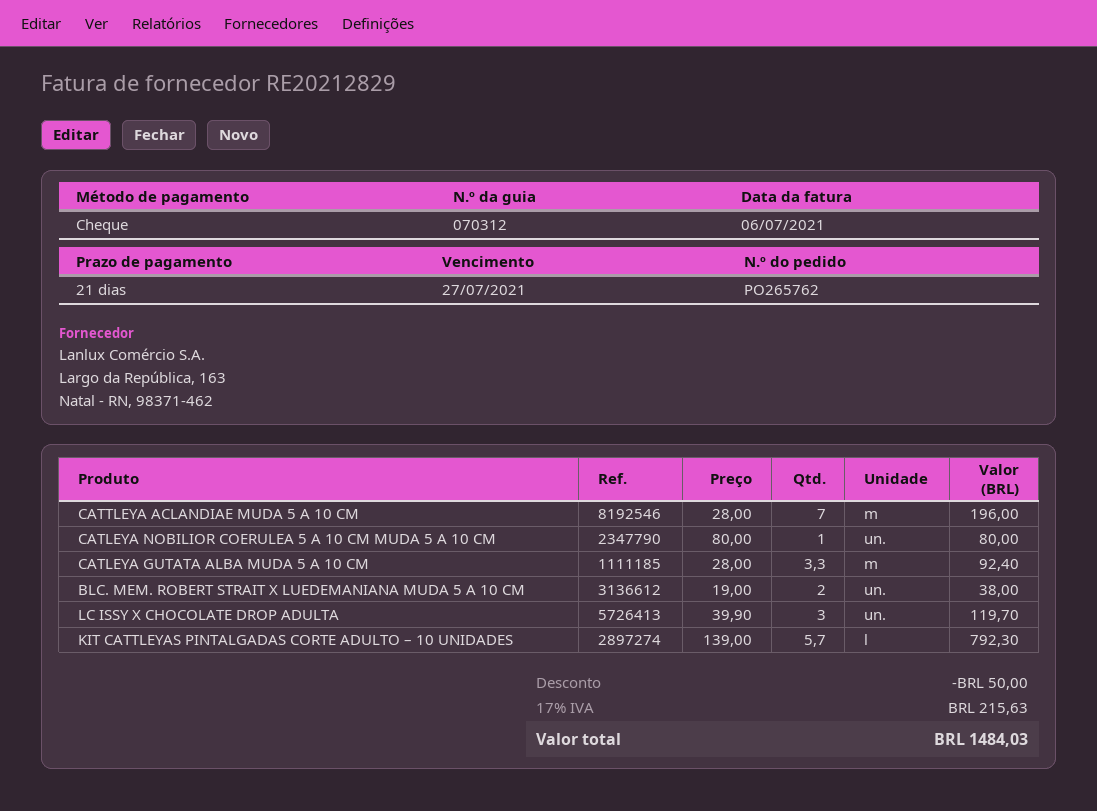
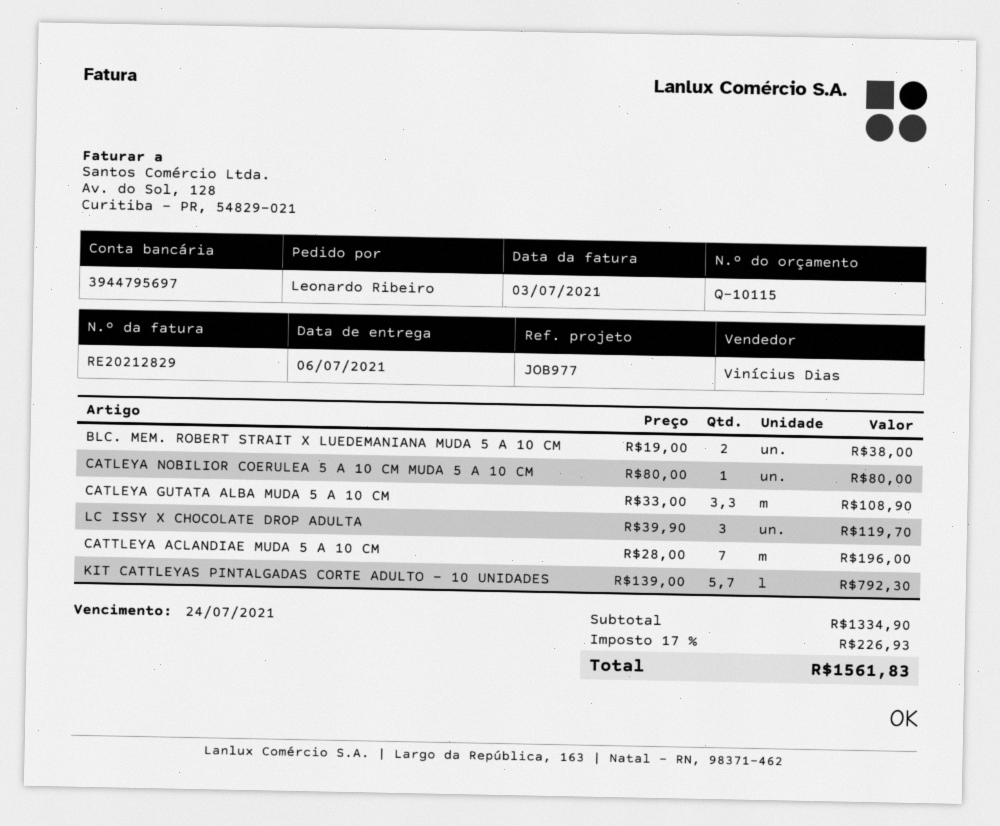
invoice date: 2021-07-06 -> 2021-07-03
due date: 2021-07-27 -> 2021-07-24
CATLEYA GUTATA ALBA MUDA 5 A 10 CM: 3.3 x 28.00 = 92.40 -> 3.3 x 33.00 = 108.90
discount: 50.00 -> none
tax: 17% = 215.63 -> 17% = 226.93
total: 1484.03 -> 1561.83

